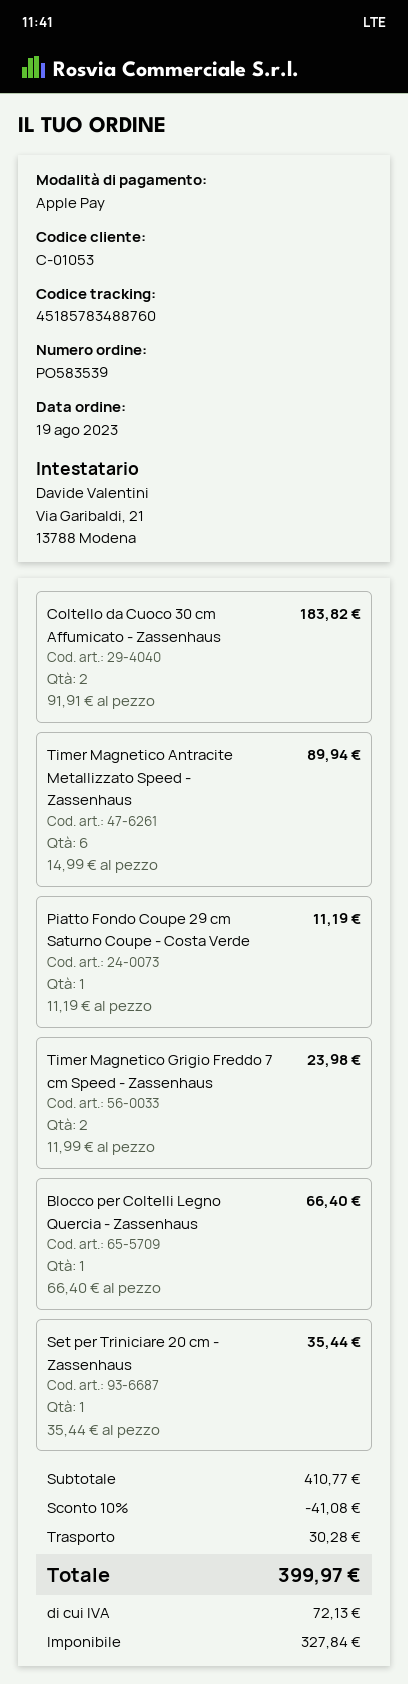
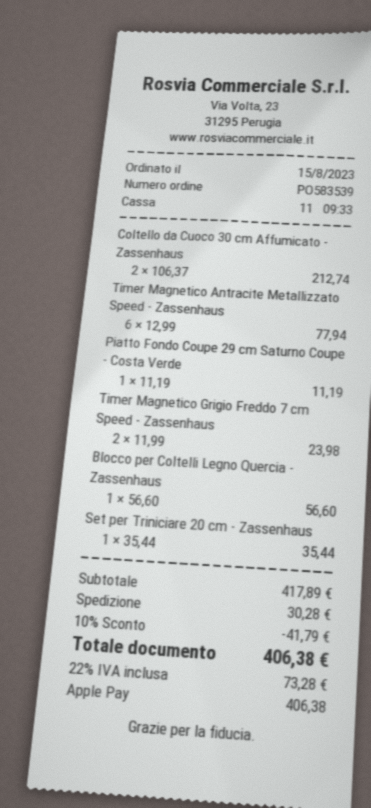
order date: 2023-08-19 -> 2023-08-15
Coltello da Cuoco 30 cm Affumicato - Zassenhaus: 2 x 91.91 = 183.82 -> 2 x 106.37 = 212.74
Timer Magnetico Antracite Metallizzato Speed - Zassenhaus: 6 x 14.99 = 89.94 -> 6 x 12.99 = 77.94
Blocco per Coltelli Legno Quercia - Zassenhaus: 1 x 66.40 = 66.40 -> 1 x 56.60 = 56.60
subtotal: 410.77 -> 417.89
discount: 10% = 41.08 -> 10% = 41.79
tax: 72.13 -> 73.28
total: 399.97 -> 406.38

